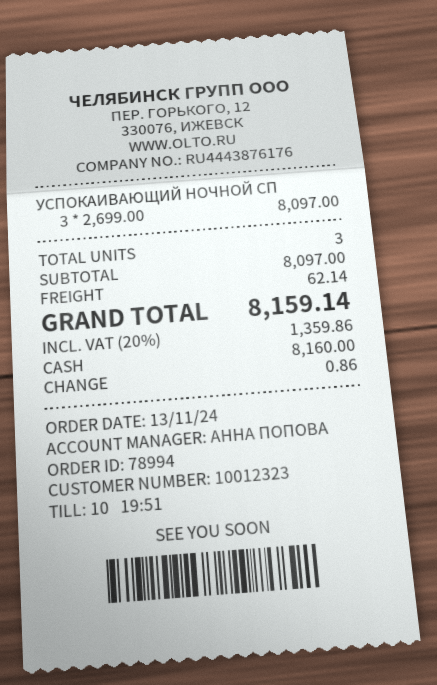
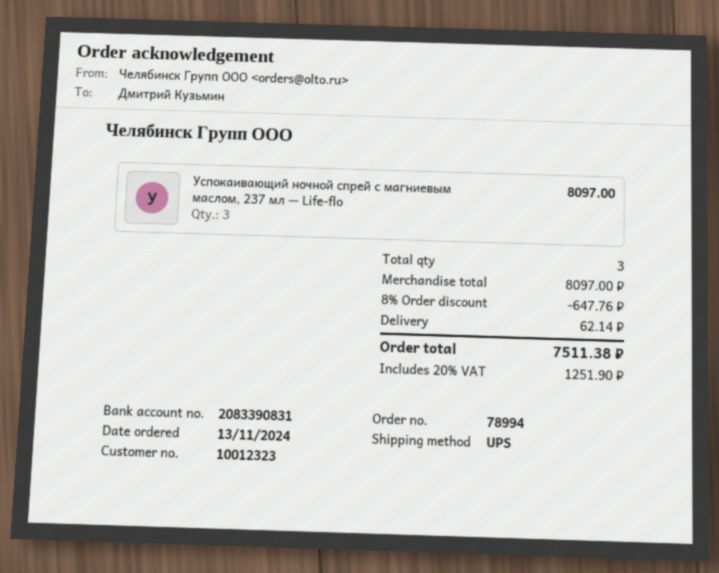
discount: none -> 8% = 647.76
tax: 20% = 1359.86 -> 20% = 1251.90
total: 8159.14 -> 7511.38

